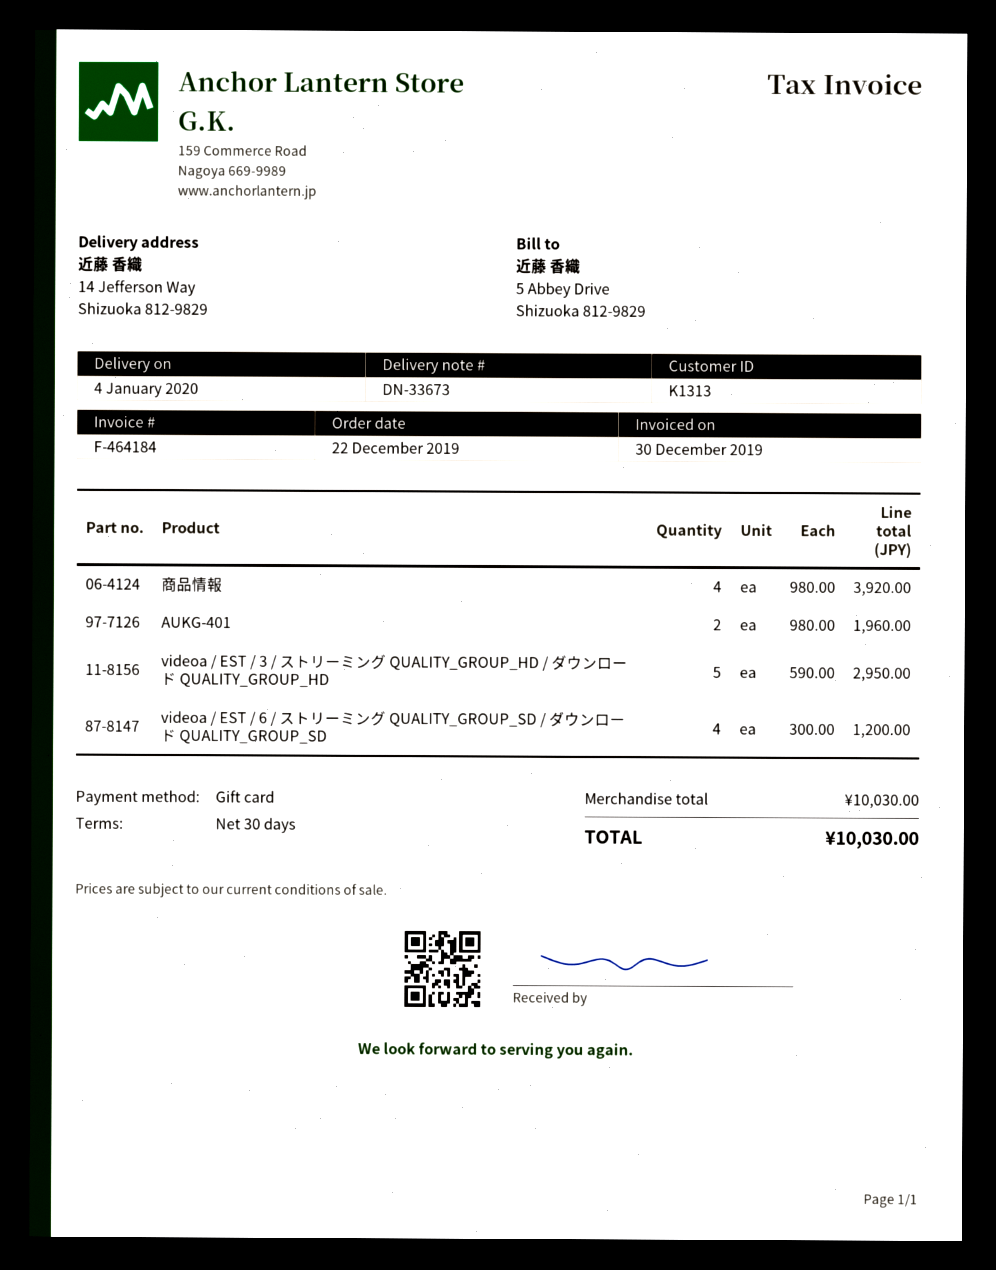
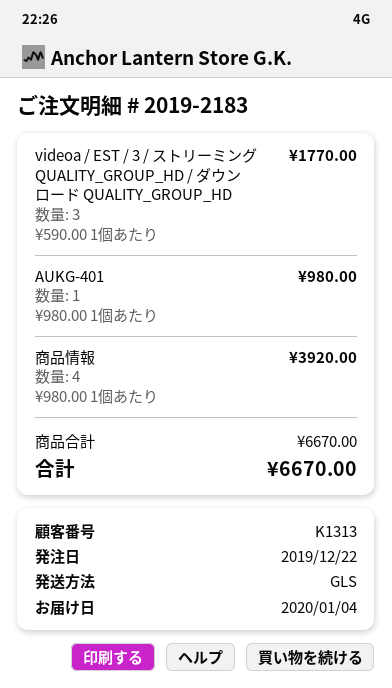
AUKG-401: 2 x 980.00 = 1960.00 -> 1 x 980.00 = 980.00
videoa / EST / 3 / ストリーミング QUALITY_GROUP_HD / ダウンロード QUALITY_GROUP_HD: 5 x 590.00 = 2950.00 -> 3 x 590.00 = 1770.00
videoa / EST / 6 / ストリーミング QUALITY_GROUP_SD / ダウンロード QUALITY_GROUP_SD: 4 x 300.00 = 1200.00 -> none
subtotal: 10030.00 -> 6670.00
total: 10030.00 -> 6670.00

